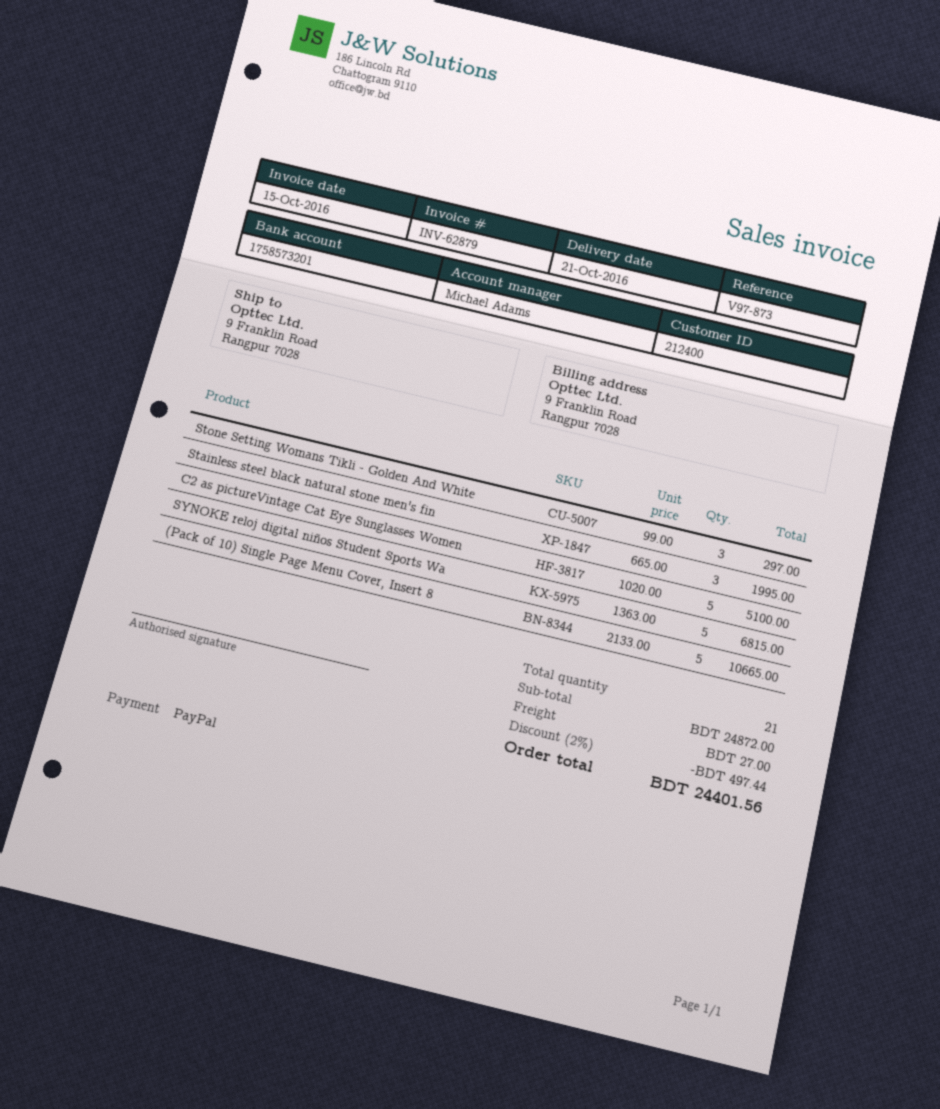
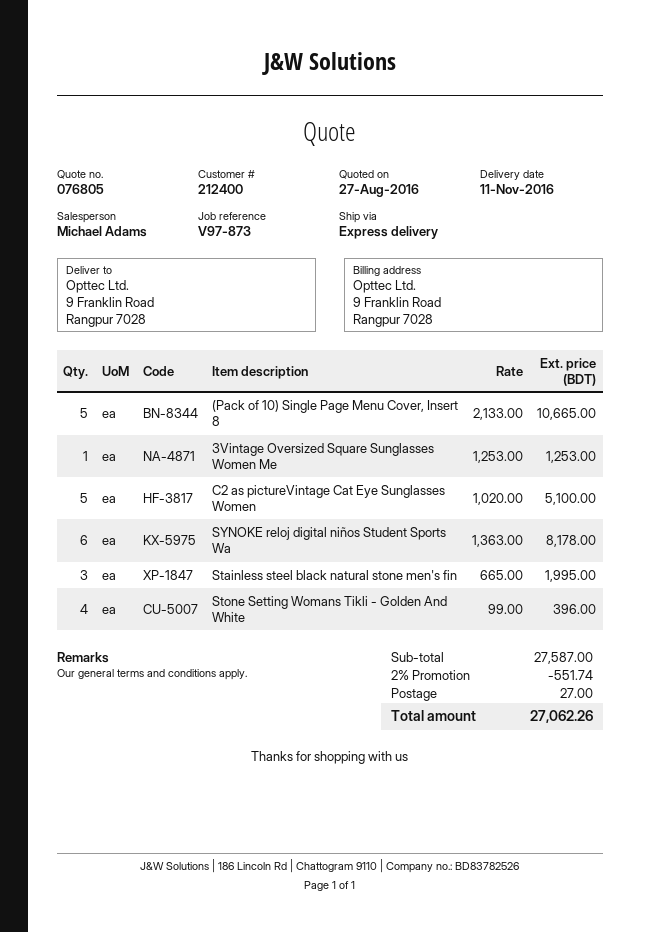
delivery date: 2016-10-21 -> 2016-11-11
Stone Setting Womans Tikli - Golden And White: 3 x 99.00 = 297.00 -> 4 x 99.00 = 396.00
SYNOKE reloj digital niños Student Sports Wa: 5 x 1363.00 = 6815.00 -> 6 x 1363.00 = 8178.00
3Vintage Oversized Square Sunglasses Women Me: none -> 1 x 1253.00 = 1253.00
subtotal: 24872.00 -> 27587.00
discount: 2% = 497.44 -> 2% = 551.74
total: 24401.56 -> 27062.26

